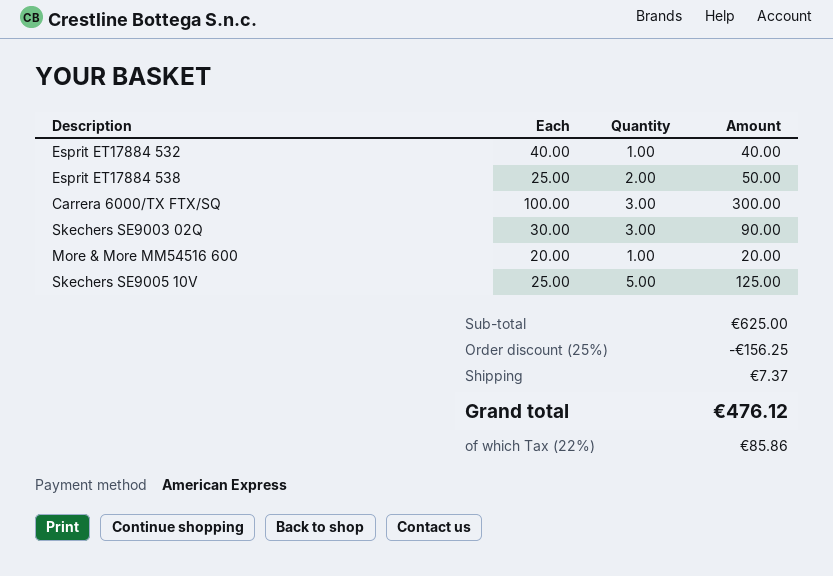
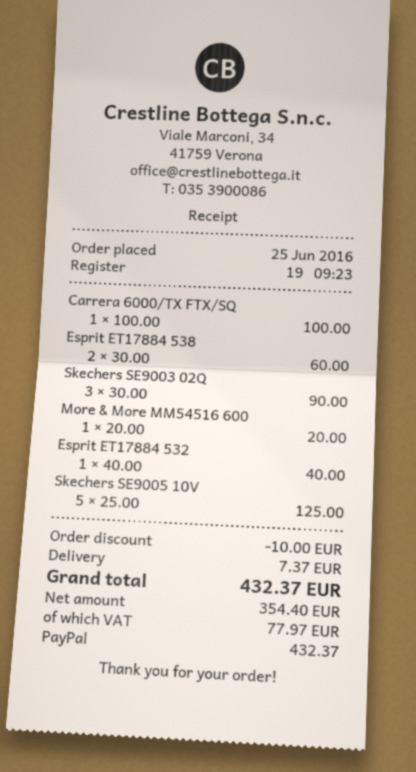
payment method: American Express -> PayPal
Esprit ET17884 538: 2 x 25.00 = 50.00 -> 2 x 30.00 = 60.00
Carrera 6000/TX FTX/SQ: 3 x 100.00 = 300.00 -> 1 x 100.00 = 100.00
discount: 156.25 -> 10.00
tax: 85.86 -> 77.97
total: 476.12 -> 432.37

